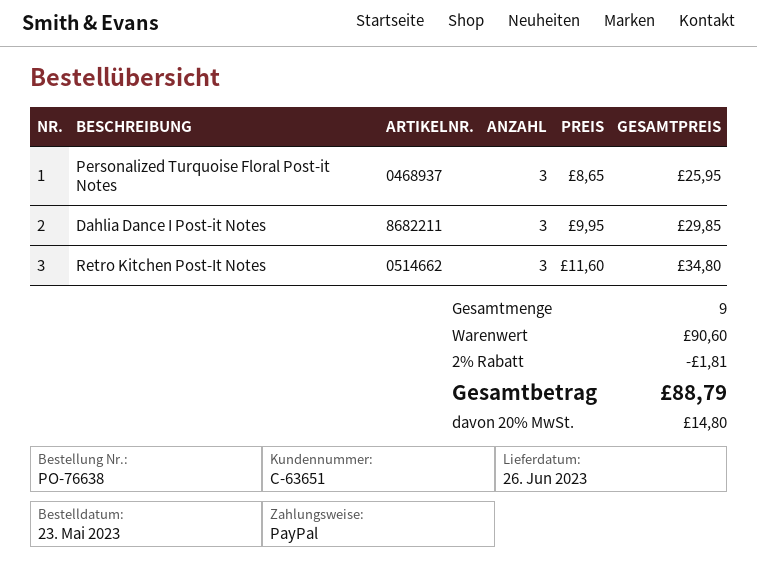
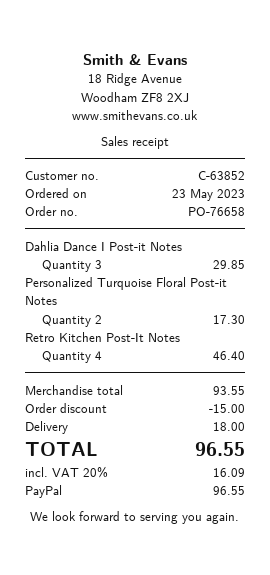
order number: PO-76638 -> PO-76658
customer number: C-63651 -> C-63852
Personalized Turquoise Floral Post-it Notes: 3 for 25.95 -> 2 for 17.30
Retro Kitchen Post-It Notes: 3 for 34.80 -> 4 for 46.40
subtotal: 90.60 -> 93.55
discount: 1.81 -> 15.00
shipping: none -> 18.00
tax: 20% = 14.80 -> 20% = 16.09
total: 88.79 -> 96.55

